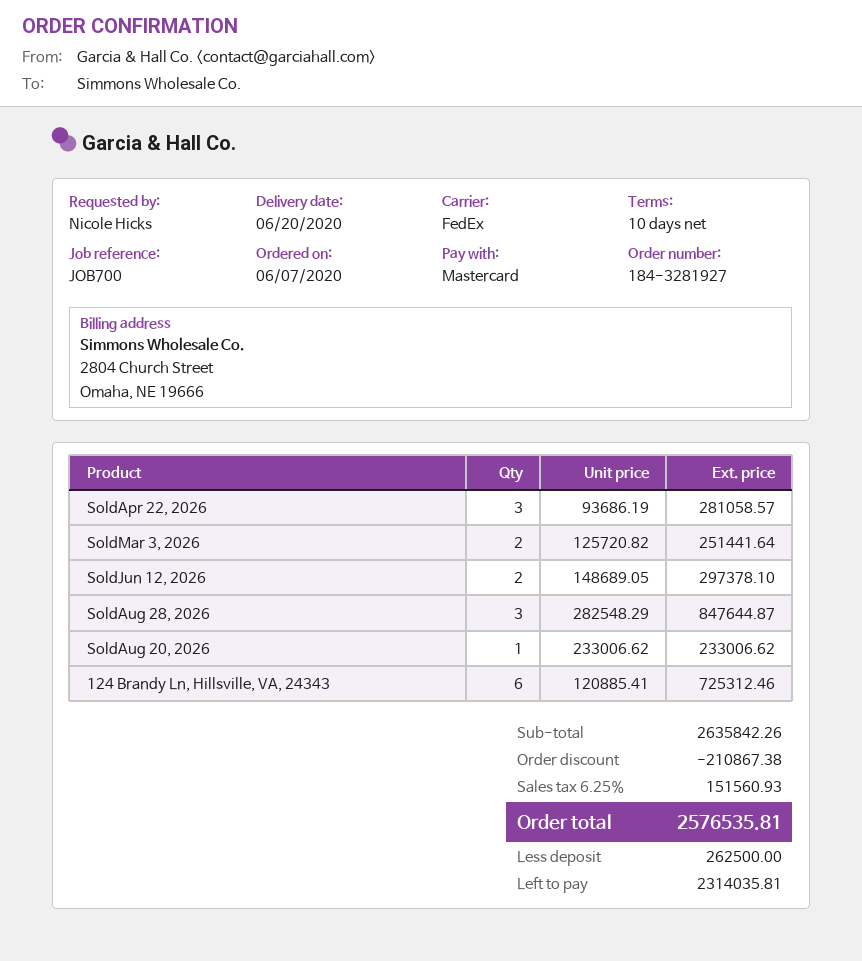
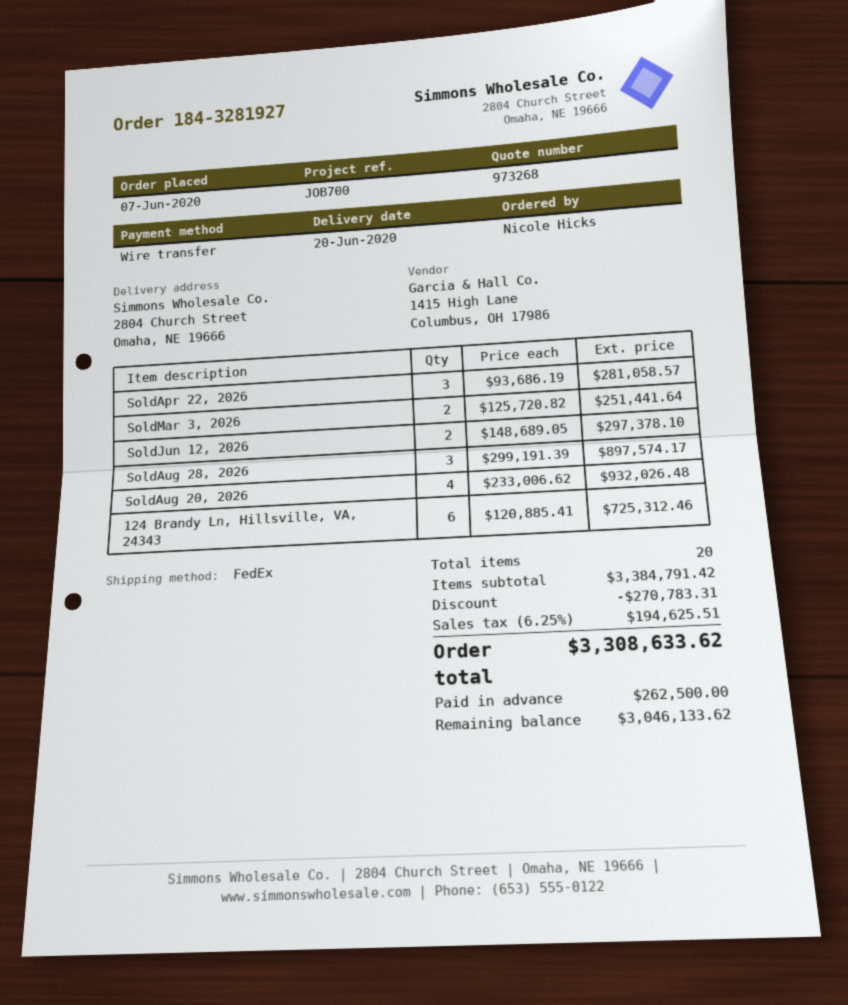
payment method: Mastercard -> bank transfer
SoldAug 28, 2026: 3 x 282548.29 = 847644.87 -> 3 x 299191.39 = 897574.17
SoldAug 20, 2026: 1 x 233006.62 = 233006.62 -> 4 x 233006.62 = 932026.48
subtotal: 2635842.26 -> 3384791.42
discount: 210867.38 -> 270783.31
tax: 6.25% = 151560.93 -> 6.25% = 194625.51
total: 2576535.81 -> 3308633.62
balance: 2314035.81 -> 3046133.62

